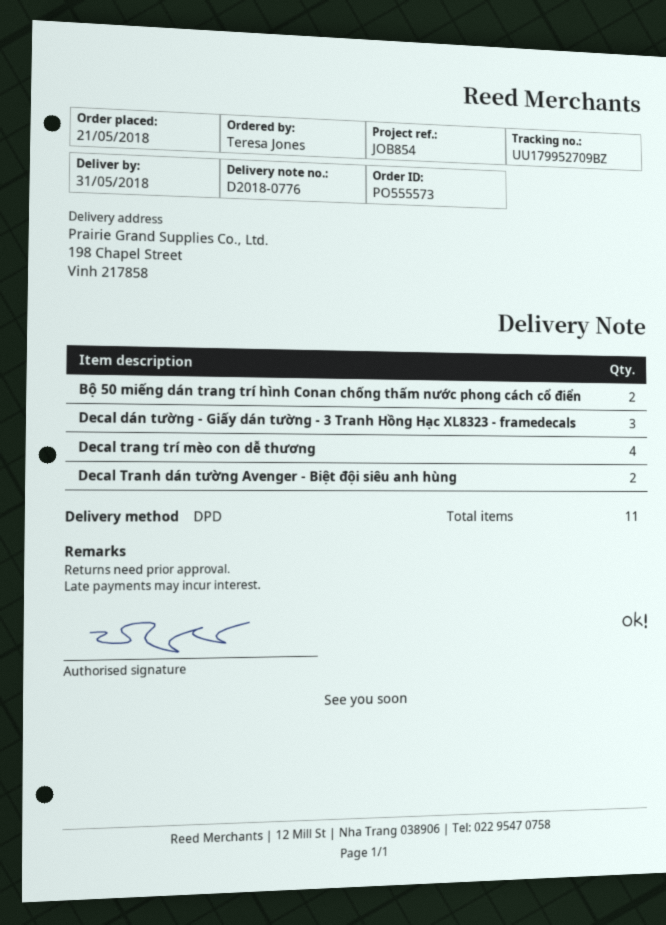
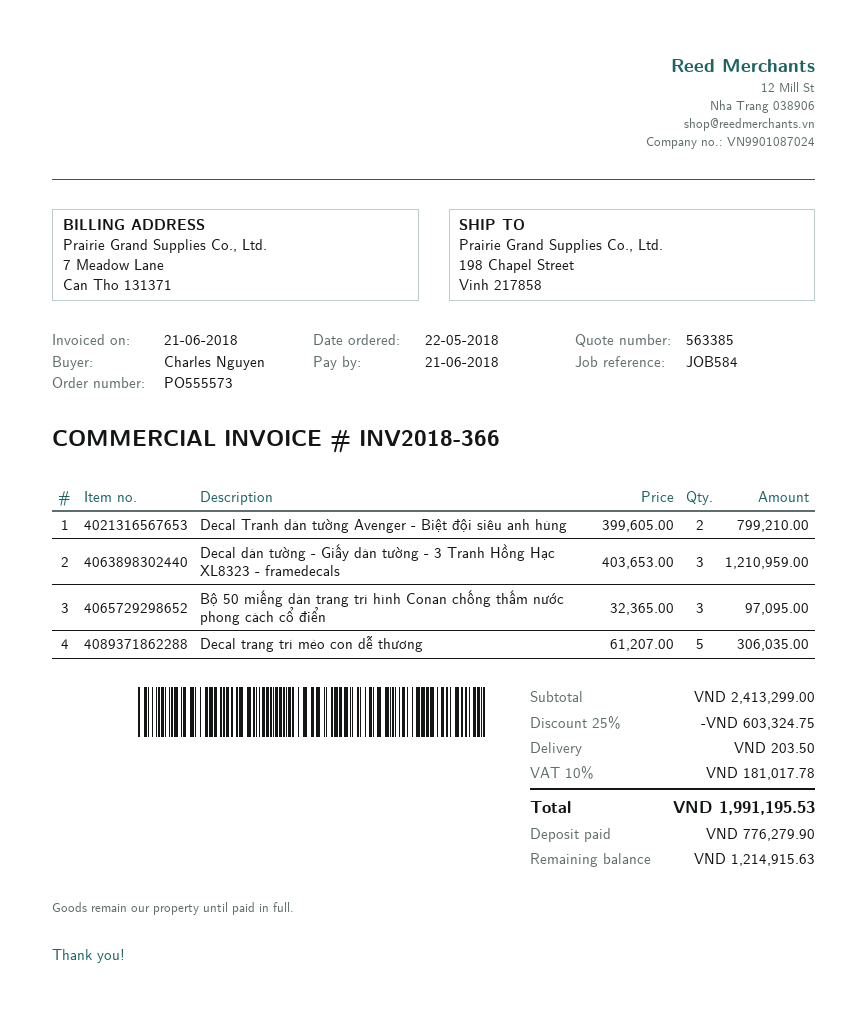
order date: 2018-05-21 -> 2018-05-22
reference: JOB854 -> JOB584
ordered by: Teresa Jones -> Charles Nguyen
Bộ 50 miếng dán trang trí hình Conan chống thấm nước phong cách cổ điển: 2 -> 3
Decal trang trí mèo con dễ thương: 4 -> 5

